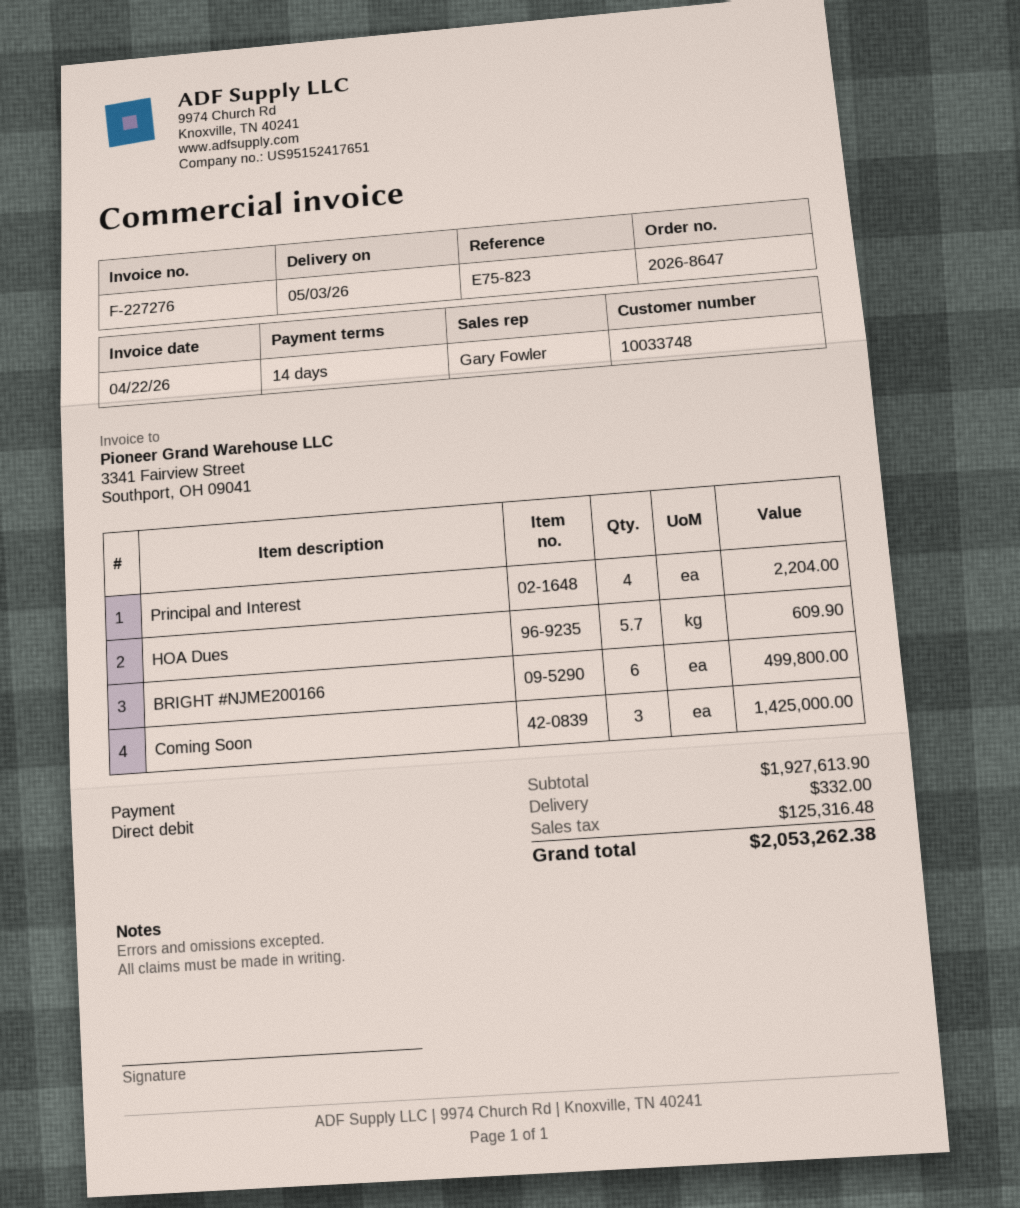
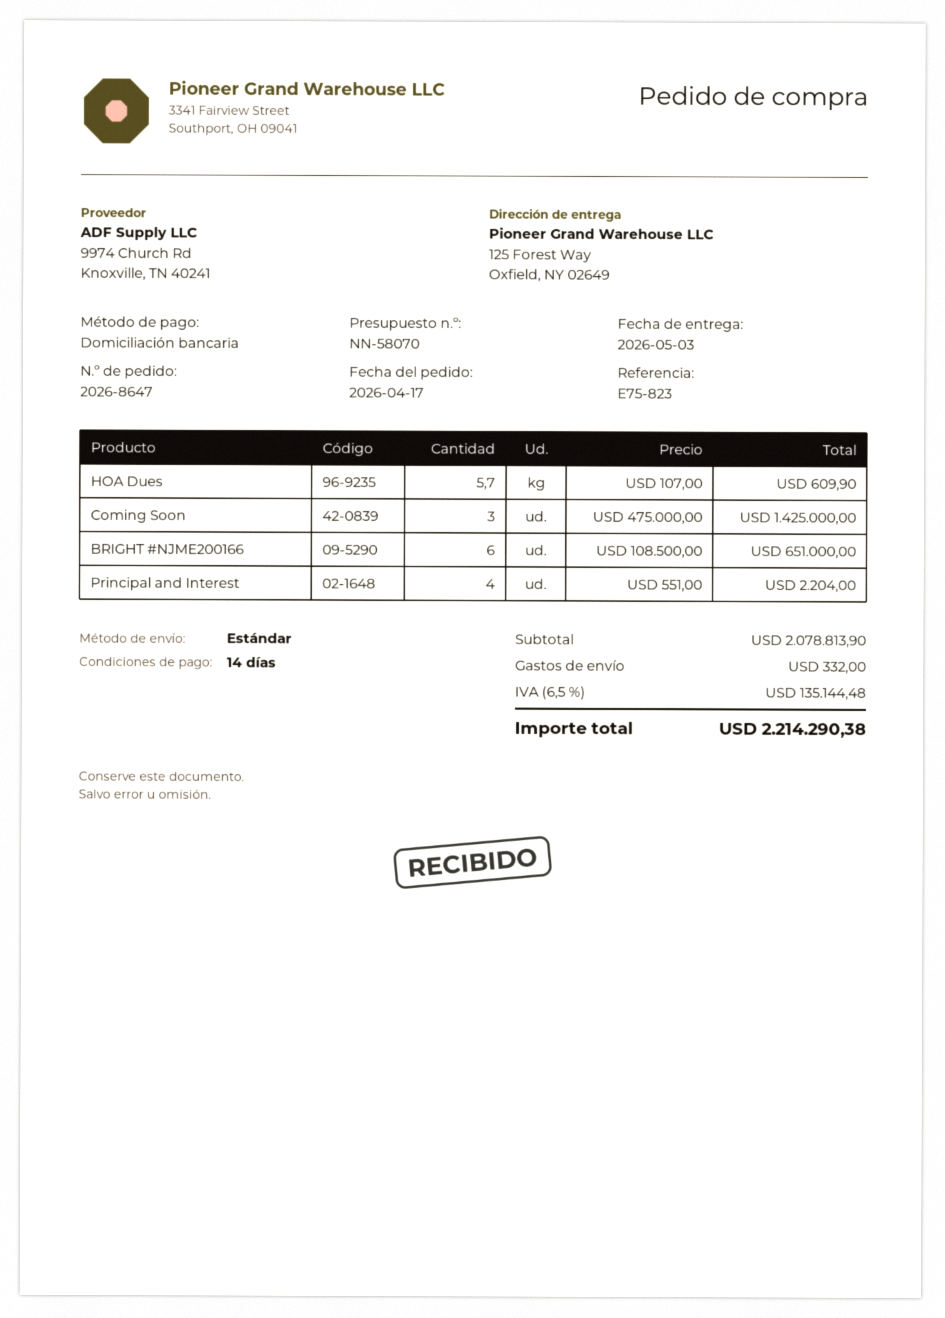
BRIGHT #NJME200166: 6 for 499800.00 -> 6 for 651000.00
subtotal: 1927613.90 -> 2078813.90
tax: 125316.48 -> 135144.48
total: 2053262.38 -> 2214290.38

